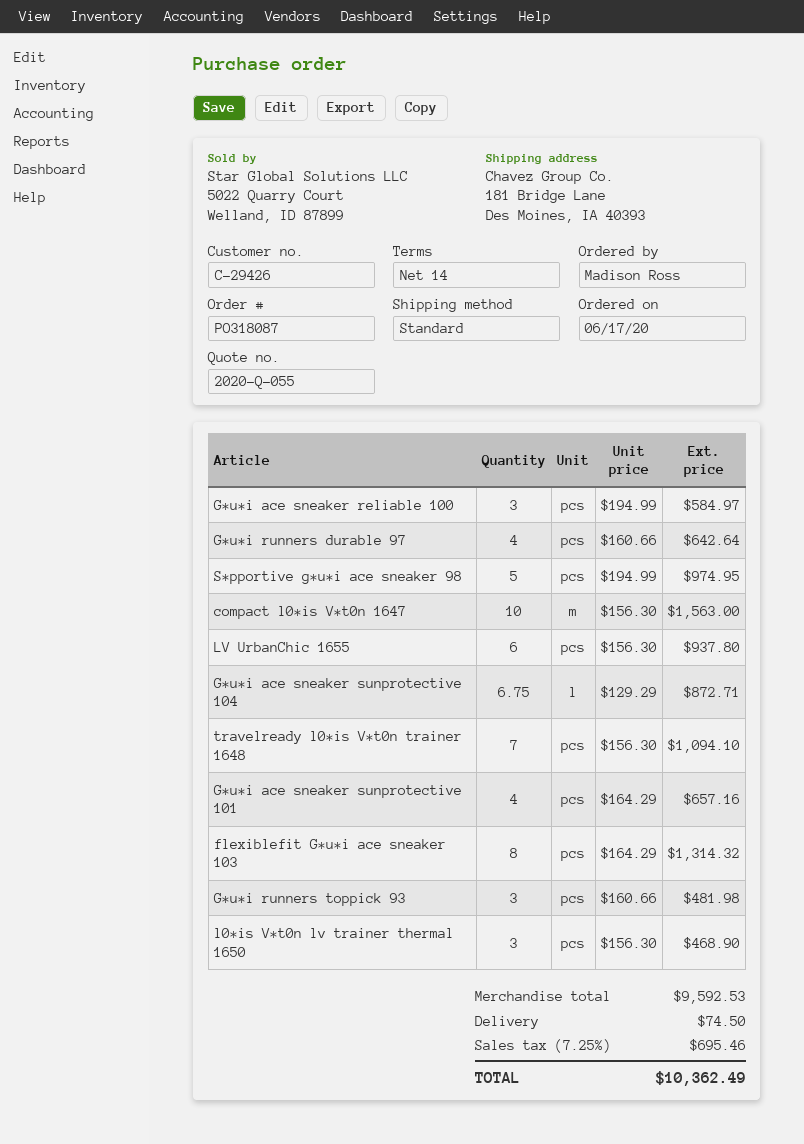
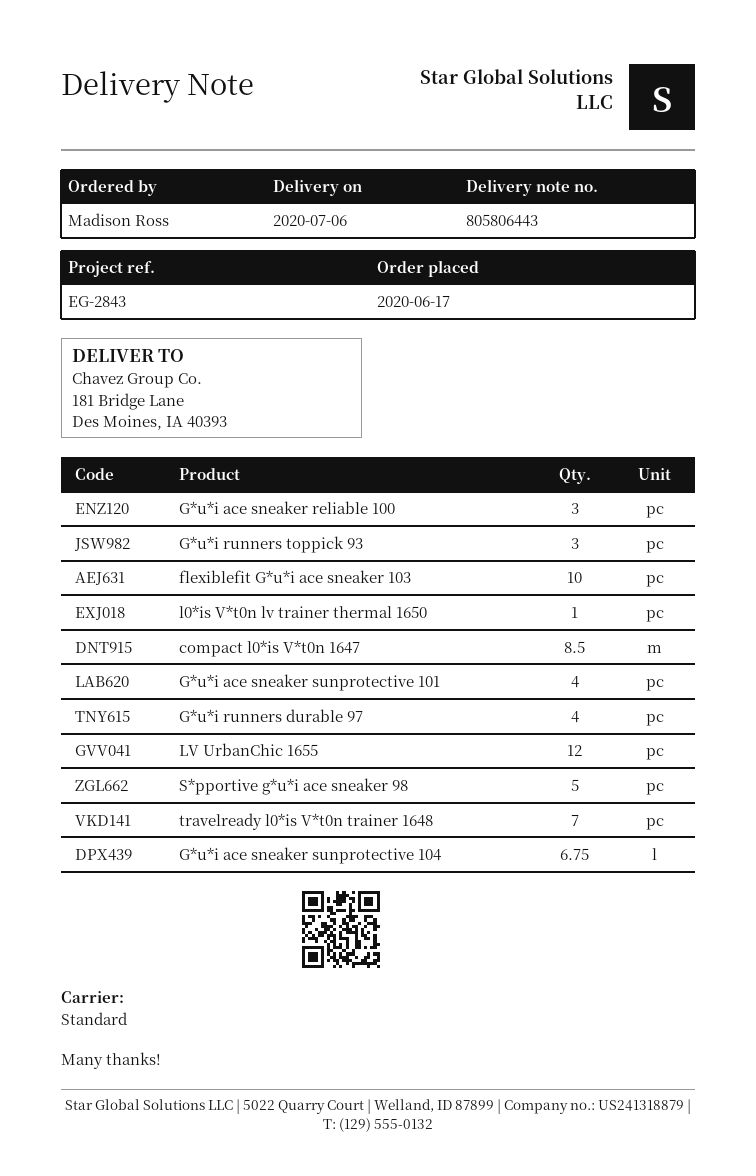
compact l0*is V*t0n 1647: 10 -> 8.5
LV UrbanChic 1655: 6 -> 12
flexiblefit G*u*i ace sneaker 103: 8 -> 10
l0*is V*t0n lv trainer thermal 1650: 3 -> 1

